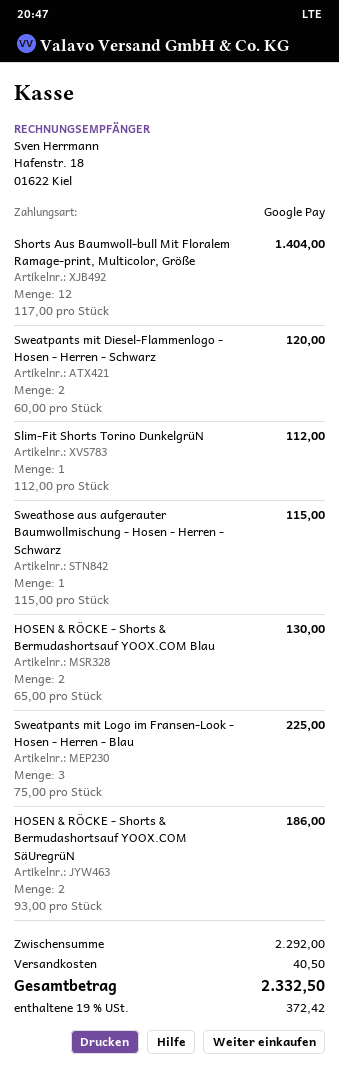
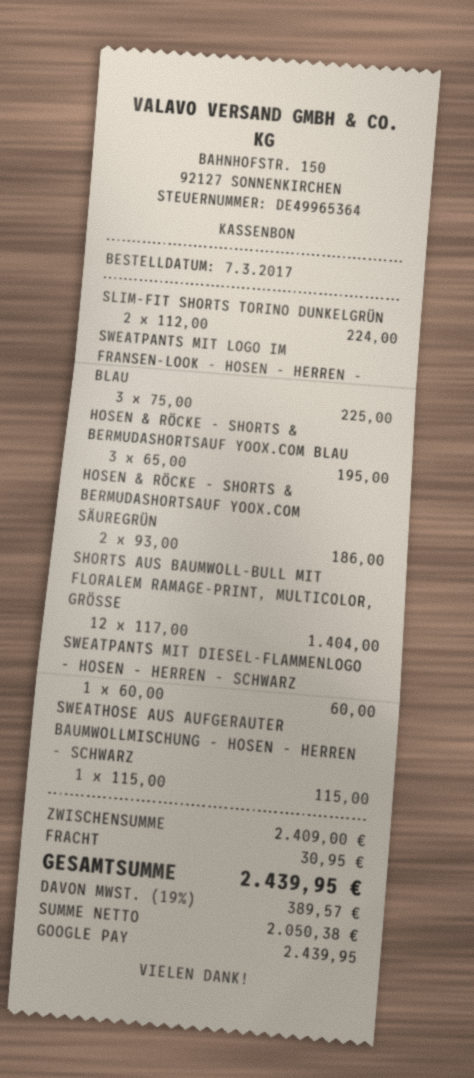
Sweatpants mit Diesel-Flammenlogo - Hosen - Herren - Schwarz: 2 x 60.00 = 120.00 -> 1 x 60.00 = 60.00
Slim-Fit Shorts Torino DunkelgrüN: 1 x 112.00 = 112.00 -> 2 x 112.00 = 224.00
HOSEN & RÖCKE - Shorts & Bermudashortsauf YOOX.COM Blau: 2 x 65.00 = 130.00 -> 3 x 65.00 = 195.00
subtotal: 2292.00 -> 2409.00
shipping: 40.50 -> 30.95
tax: 19% = 372.42 -> 19% = 389.57
total: 2332.50 -> 2439.95

